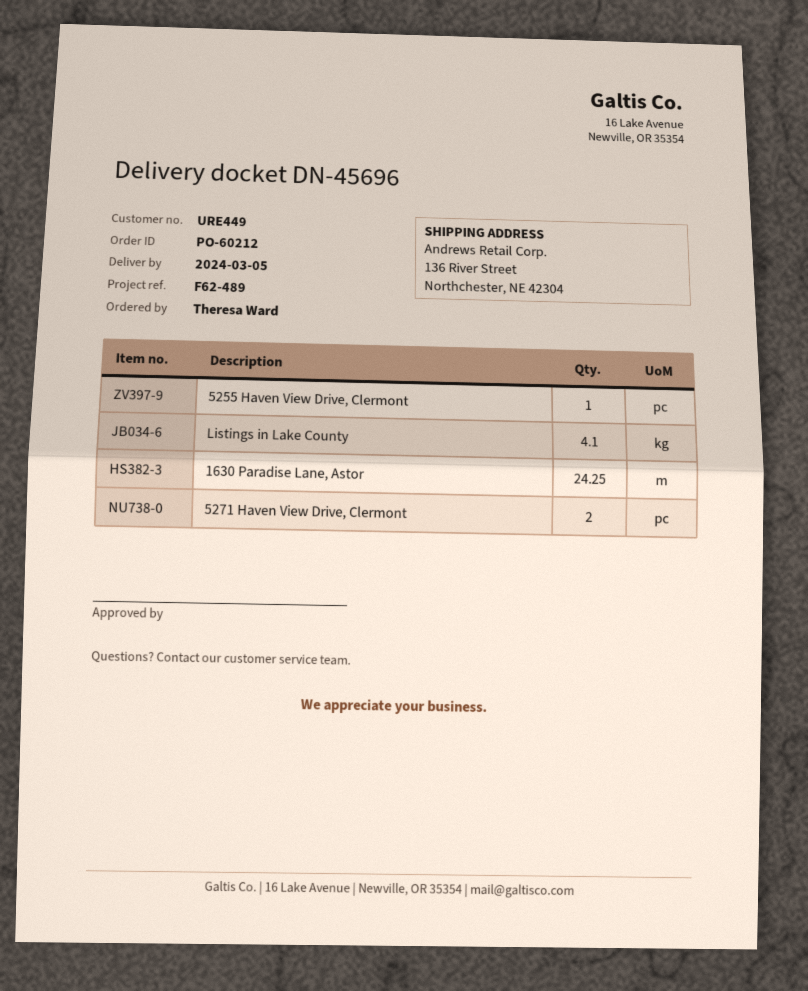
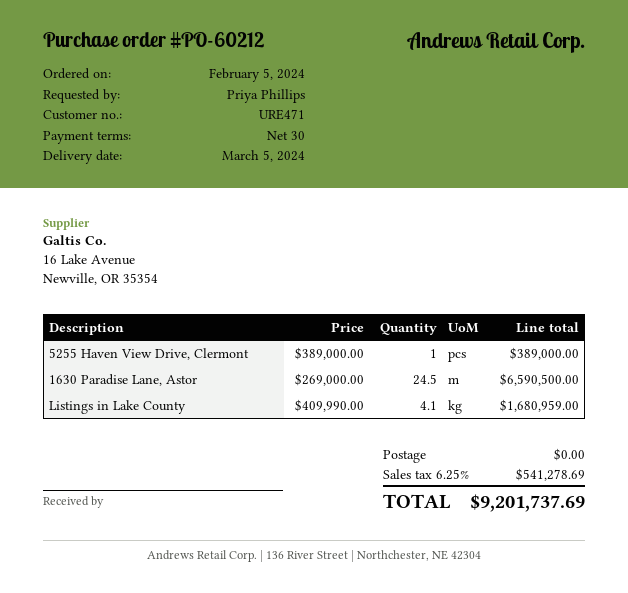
customer number: URE449 -> URE471
ordered by: Theresa Ward -> Priya Phillips
1630 Paradise Lane, Astor: 24.25 -> 24.5
5271 Haven View Drive, Clermont: 2 -> none

